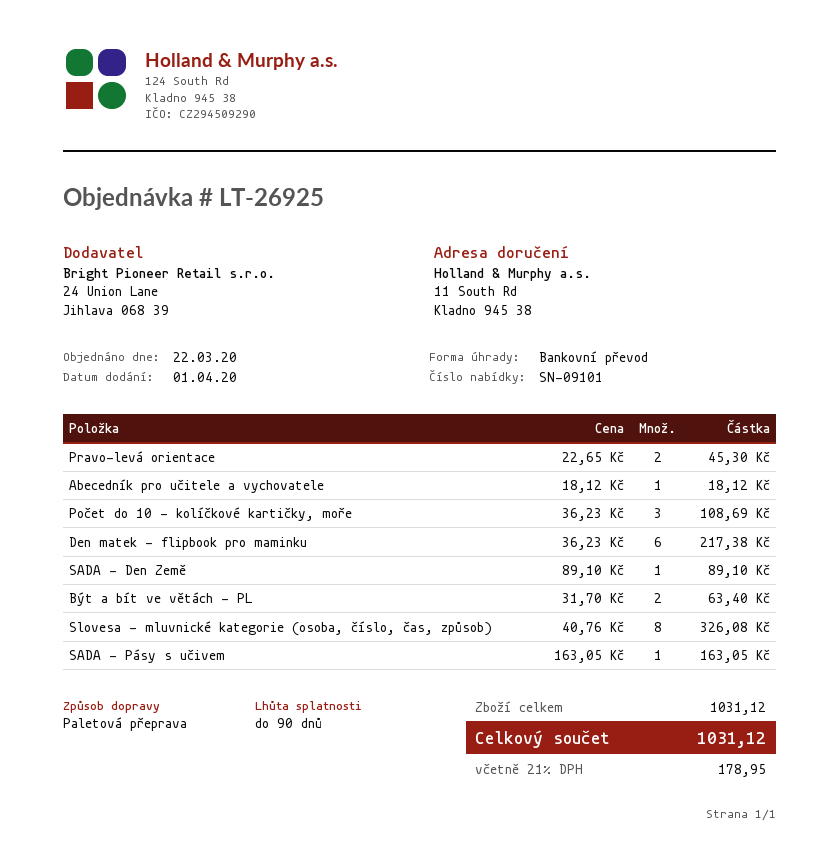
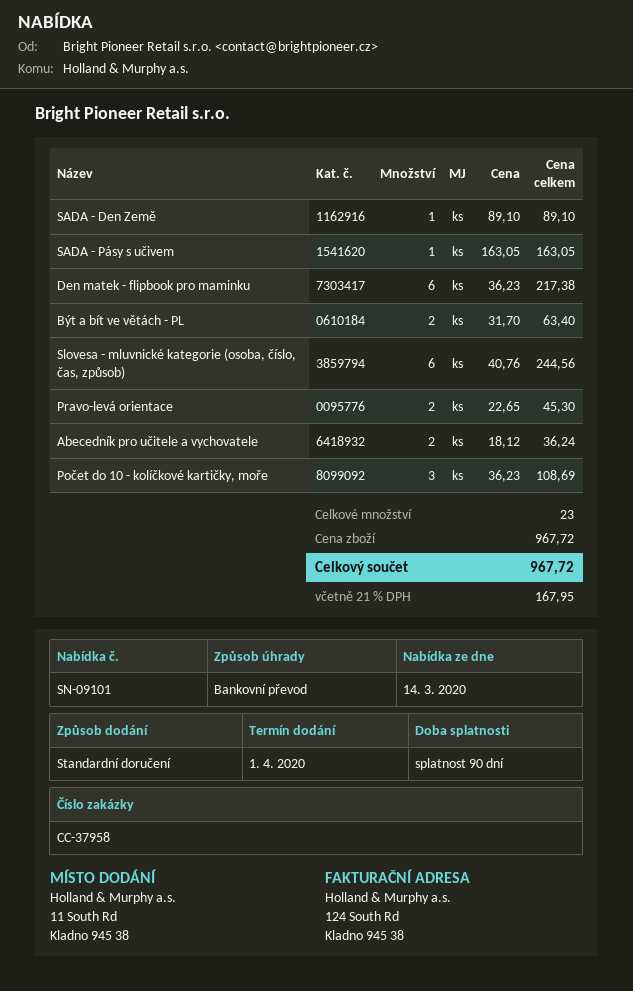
shipping method: pallet freight -> standard
Abecedník pro učitele a vychovatele: 1 x 18.12 = 18.12 -> 2 x 18.12 = 36.24
Slovesa - mluvnické kategorie (osoba, číslo, čas, způsob): 8 x 40.76 = 326.08 -> 6 x 40.76 = 244.56
subtotal: 1031.12 -> 967.72
tax: 21% = 178.95 -> 21% = 167.95
total: 1031.12 -> 967.72

